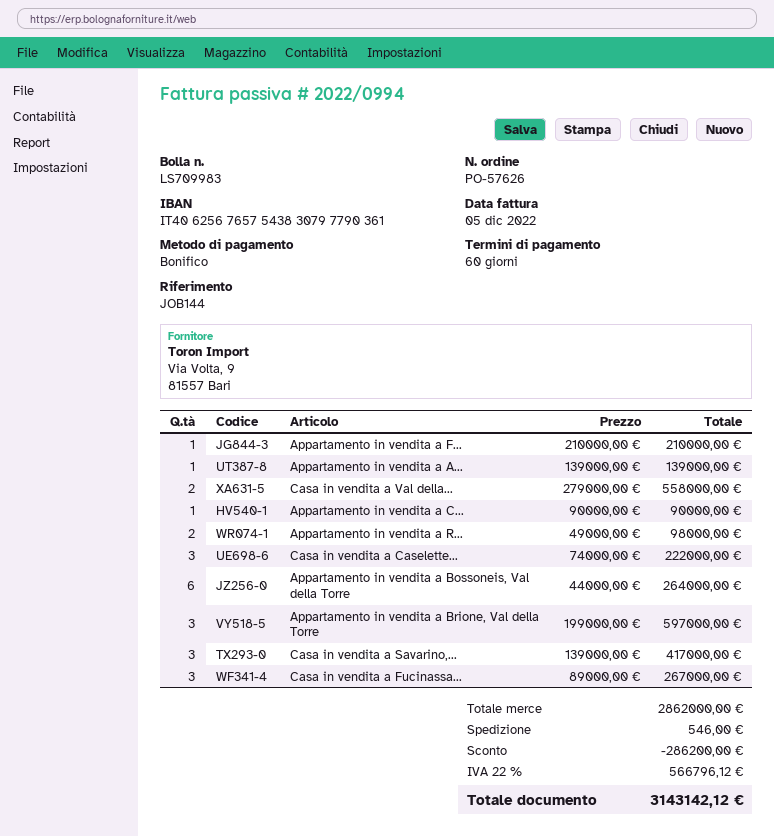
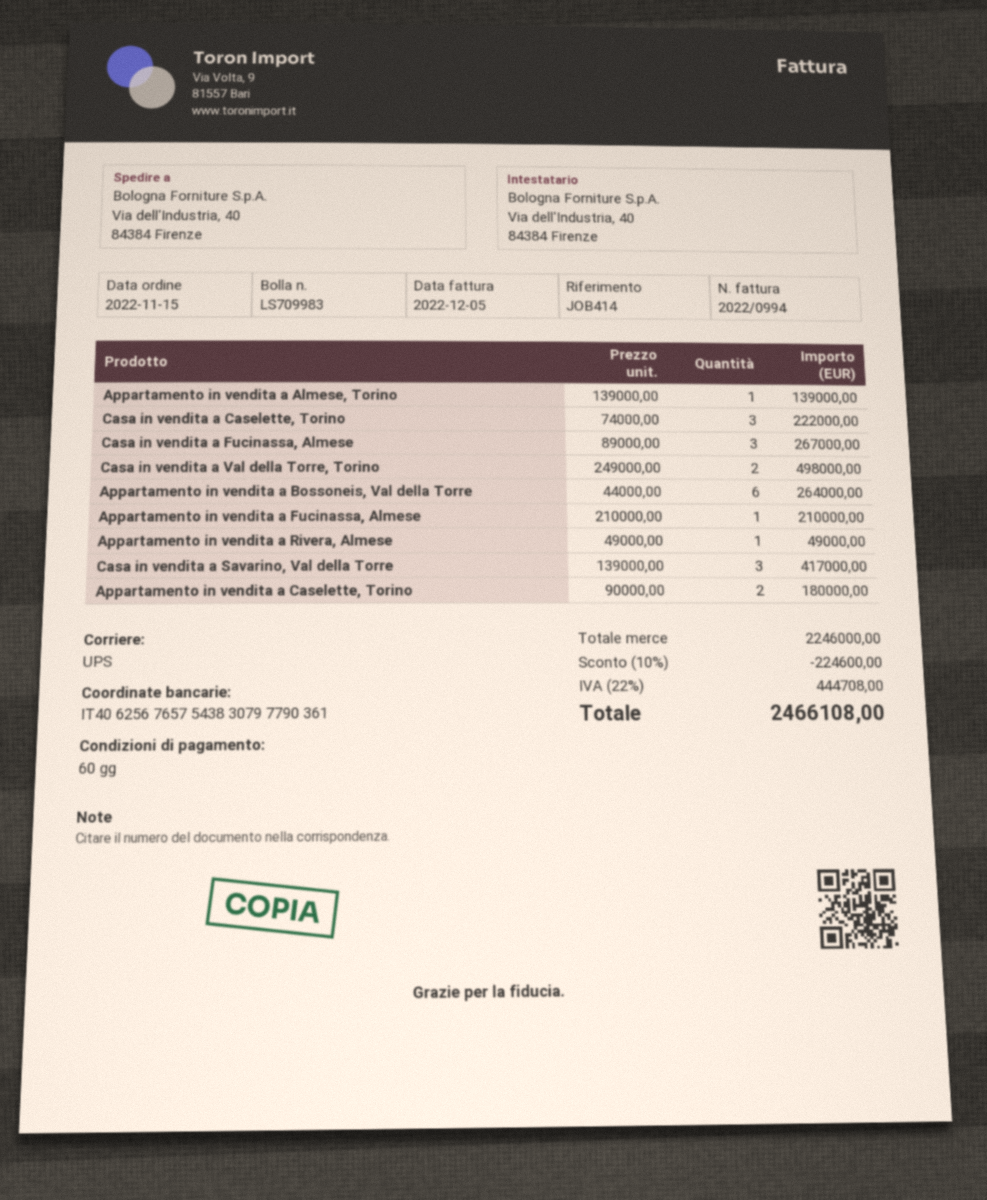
reference: JOB144 -> JOB414
Casa in vendita a Val della...: 2 x 279000.00 = 558000.00 -> 2 x 249000.00 = 498000.00
Appartamento in vendita a C...: 1 x 90000.00 = 90000.00 -> 2 x 90000.00 = 180000.00
Appartamento in vendita a R...: 2 x 49000.00 = 98000.00 -> 1 x 49000.00 = 49000.00
Appartamento in vendita a Brione, Val della Torre: 3 x 199000.00 = 597000.00 -> none
subtotal: 2862000.00 -> 2246000.00
discount: 286200.00 -> 224600.00
shipping: 546.00 -> none
tax: 22% = 566796.12 -> 22% = 444708.00
total: 3143142.12 -> 2466108.00

